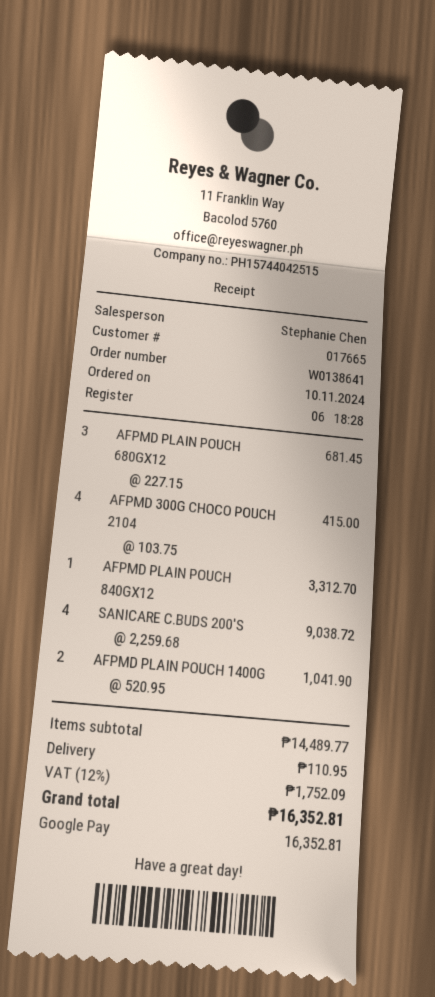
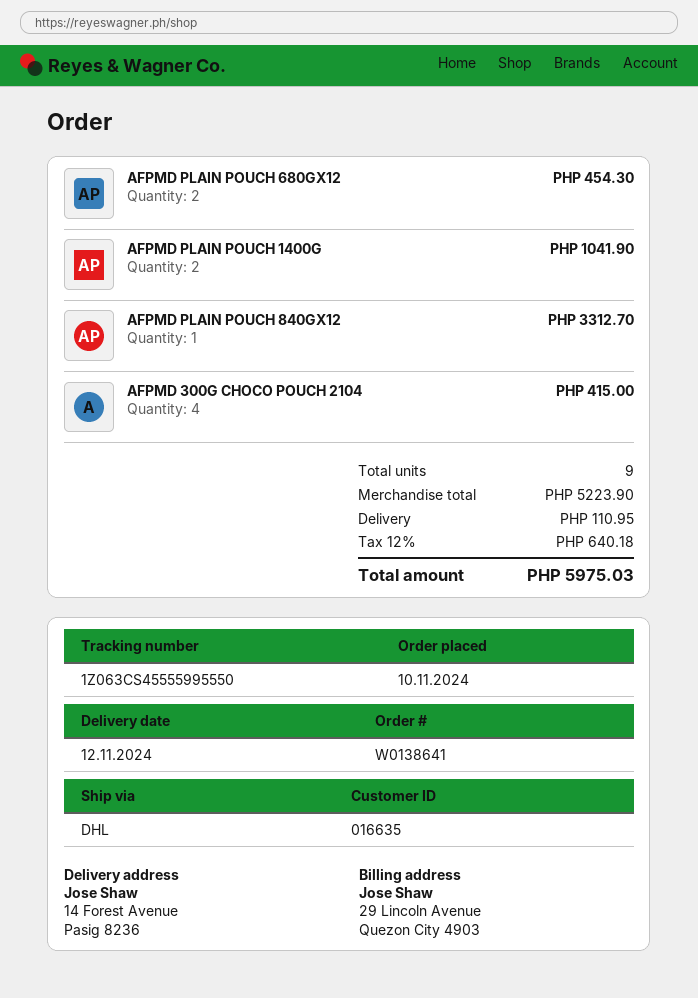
customer number: 017665 -> 016635
AFPMD PLAIN POUCH 680GX12: 3 for 681.45 -> 2 for 454.30
SANICARE C.BUDS 200'S: 4 for 9038.72 -> none
subtotal: 14489.77 -> 5223.90
tax: 12% = 1752.09 -> 12% = 640.18
total: 16352.81 -> 5975.03

